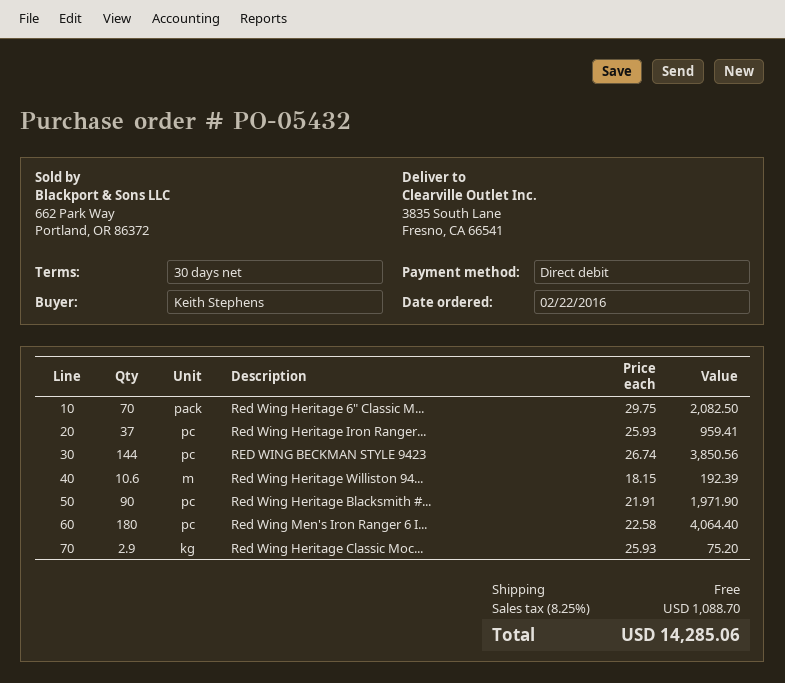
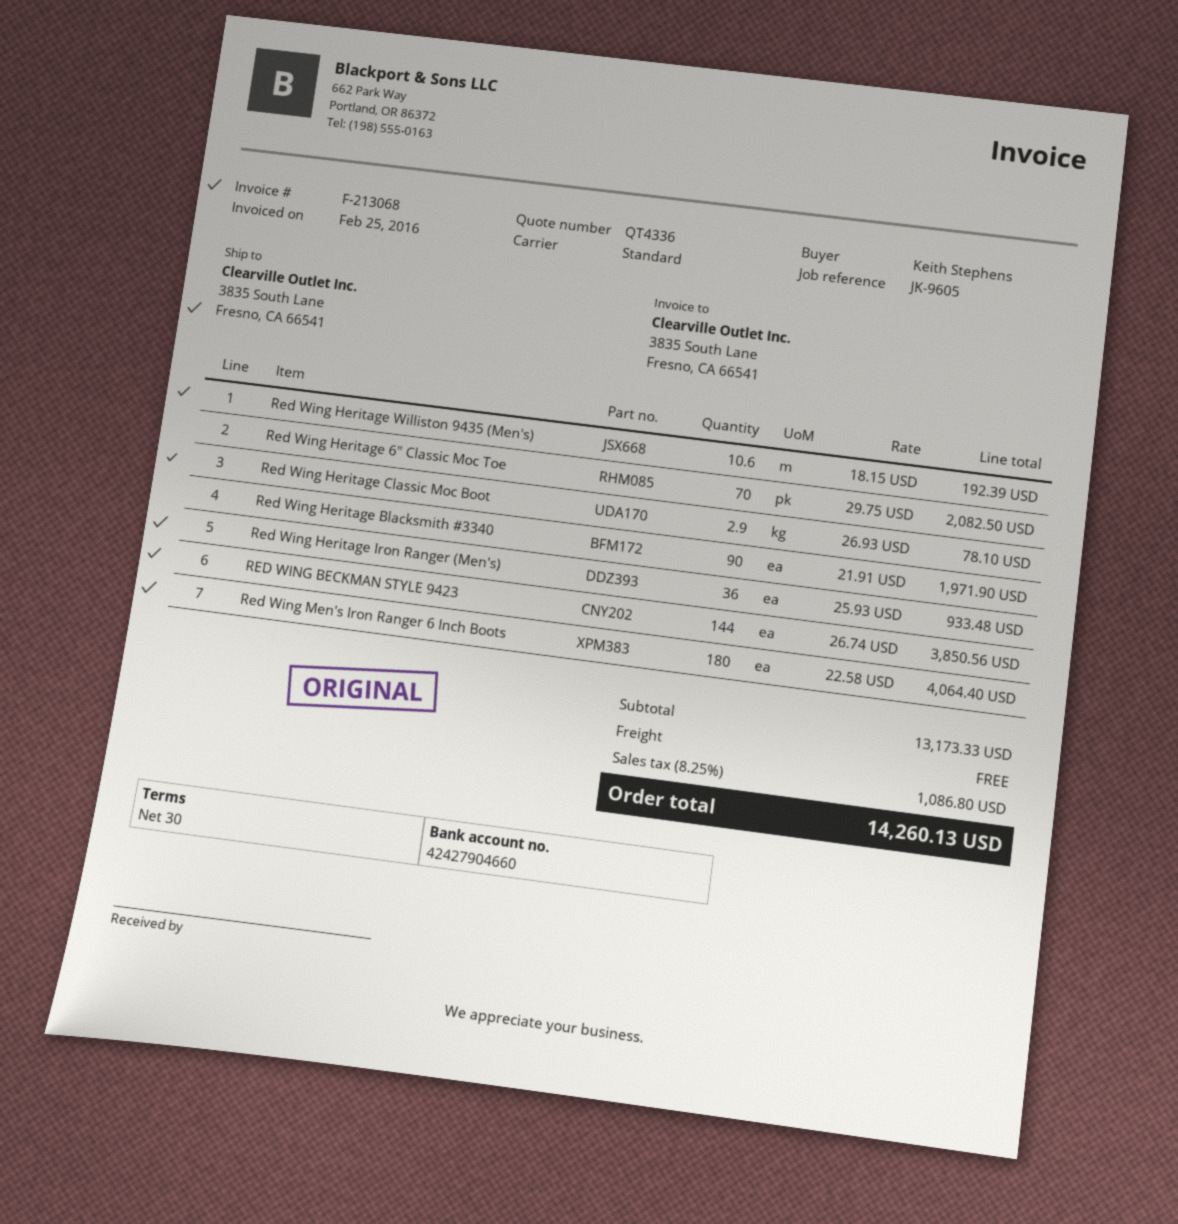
Red Wing Heritage Iron Ranger...: 37 x 25.93 = 959.41 -> 36 x 25.93 = 933.48
Red Wing Heritage Classic Moc...: 2.9 x 25.93 = 75.20 -> 2.9 x 26.93 = 78.10
tax: 8.25% = 1088.70 -> 8.25% = 1086.80
total: 14285.06 -> 14260.13

